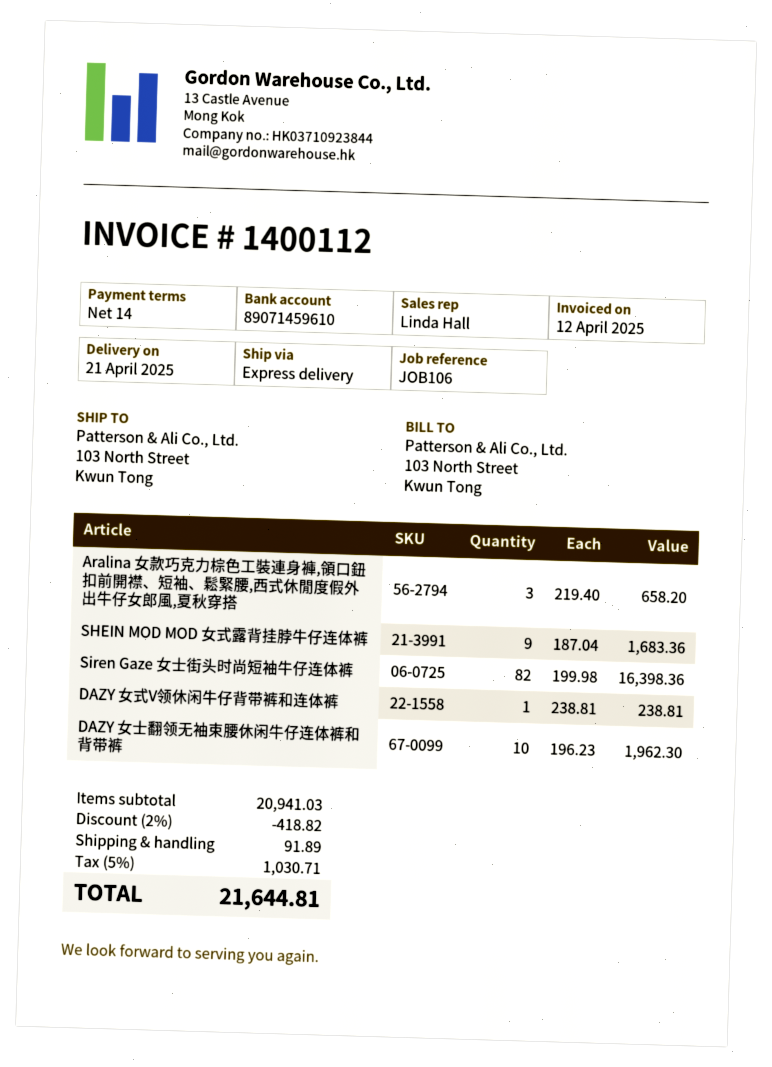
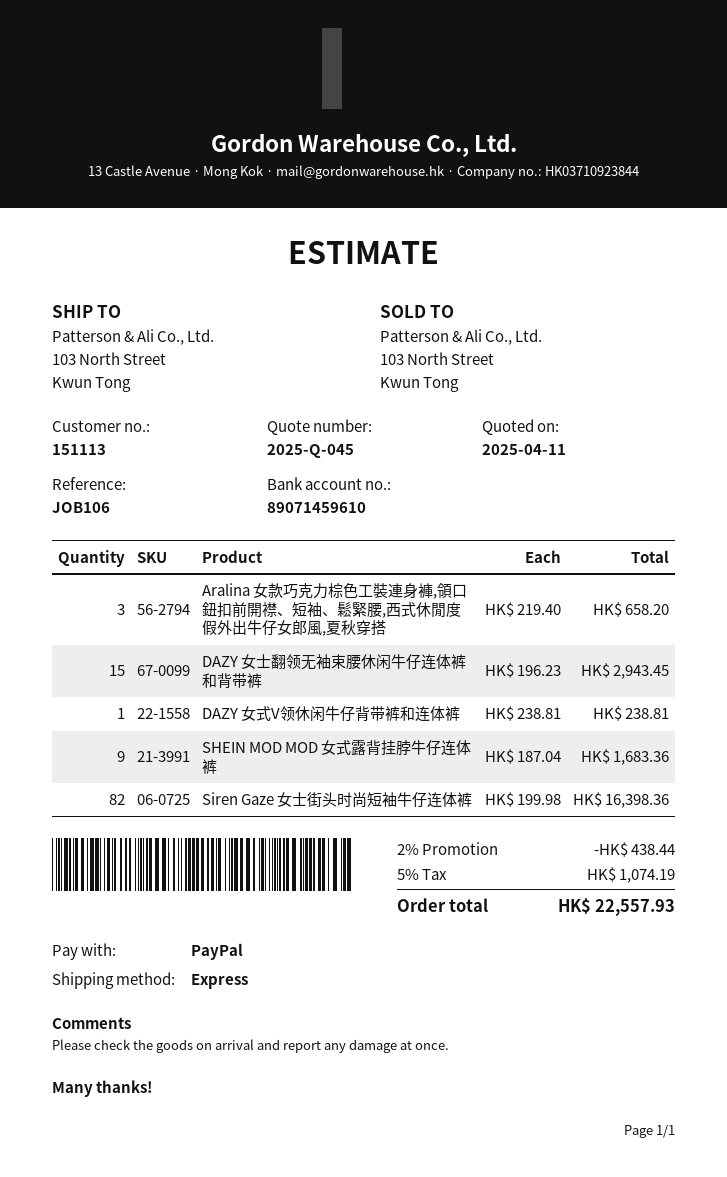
DAZY 女士翻领无袖束腰休闲牛仔连体裤和背带裤: 10 x 196.23 = 1962.30 -> 15 x 196.23 = 2943.45
discount: 2% = 418.82 -> 2% = 438.44
shipping: 91.89 -> none
tax: 5% = 1030.71 -> 5% = 1074.19
total: 21644.81 -> 22557.93

